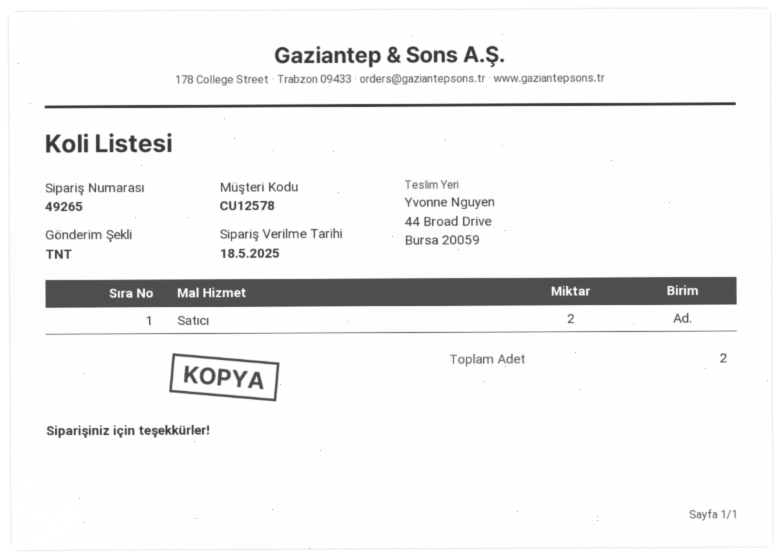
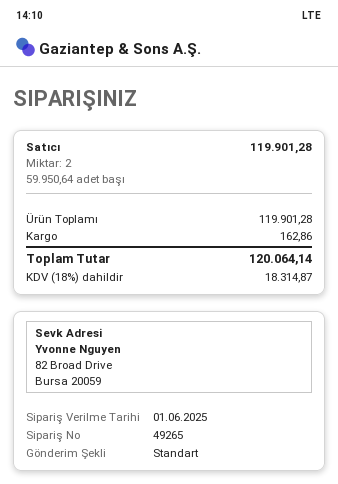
order date: 2025-05-18 -> 2025-06-01
shipping method: TNT -> standard
ship to: 44 Broad Drive, Bursa 20059 -> 82 Broad Drive, Bursa 20059

